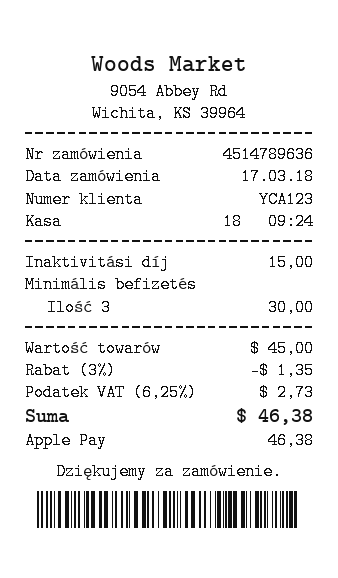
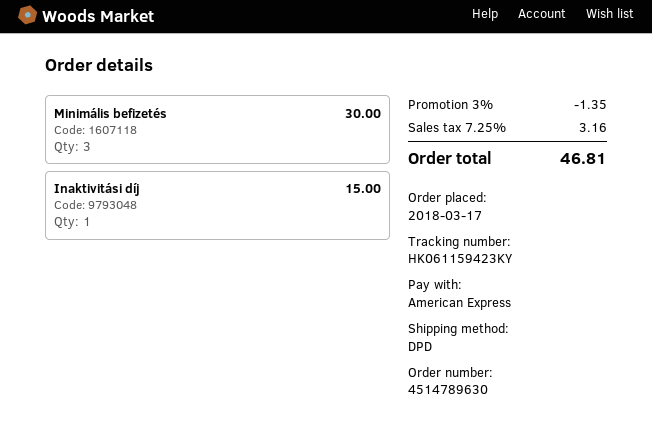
order number: 4514789636 -> 4514789630
payment method: Apple Pay -> American Express
tax: 6.25% = 2.73 -> 7.25% = 3.16
total: 46.38 -> 46.81

